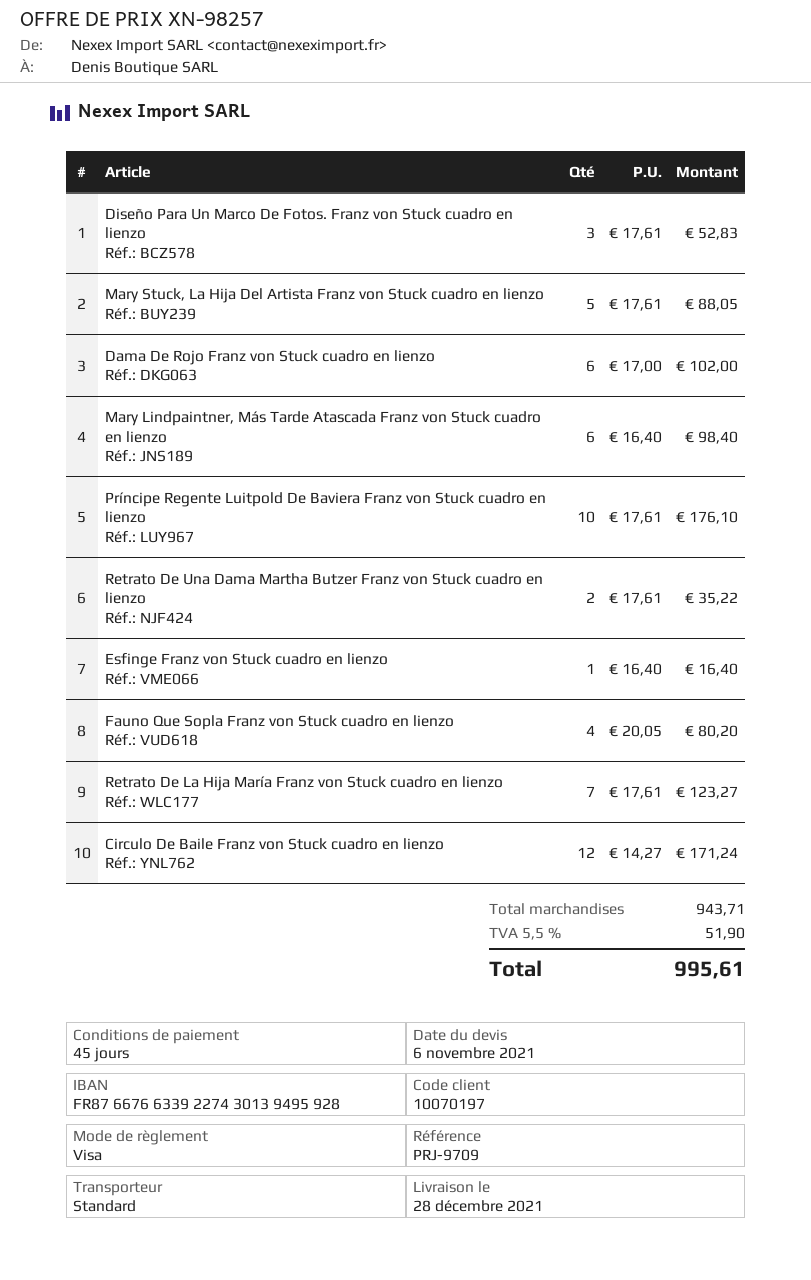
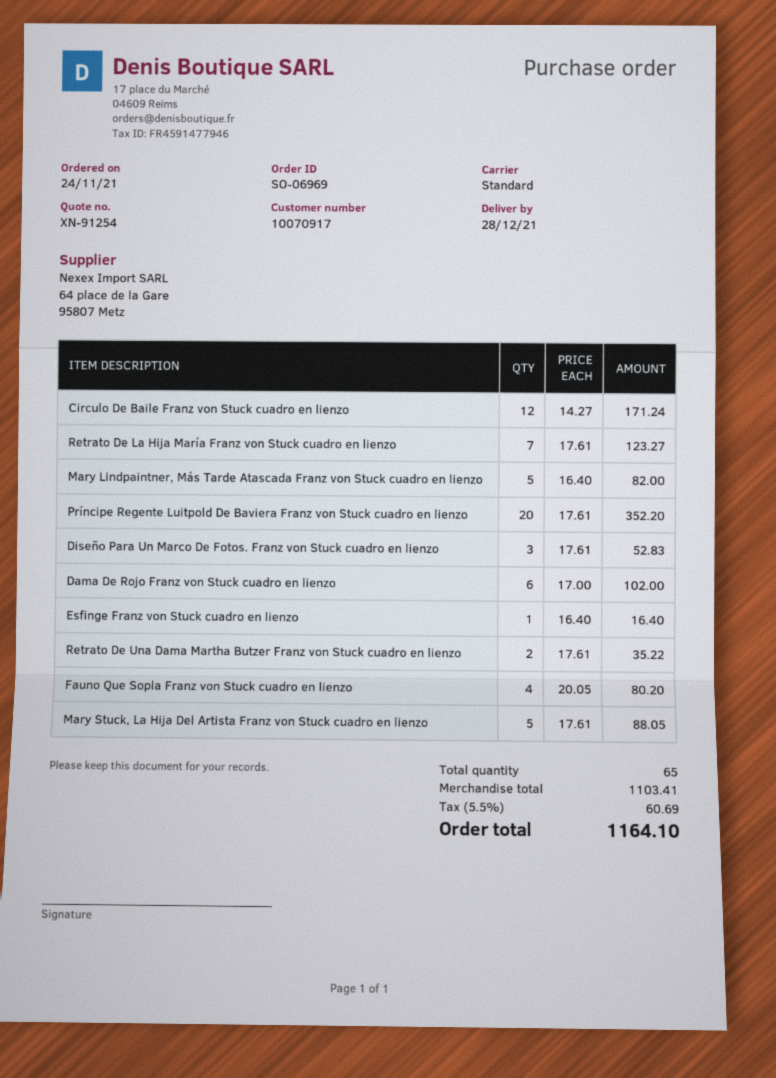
quote number: XN-98257 -> XN-91254
customer number: 10070197 -> 10070917
Mary Lindpaintner, Más Tarde Atascada Franz von Stuck cuadro en lienzo: 6 x 16.40 = 98.40 -> 5 x 16.40 = 82.00
Príncipe Regente Luitpold De Baviera Franz von Stuck cuadro en lienzo: 10 x 17.61 = 176.10 -> 20 x 17.61 = 352.20
subtotal: 943.71 -> 1103.41
tax: 5.5% = 51.90 -> 5.5% = 60.69
total: 995.61 -> 1164.10

